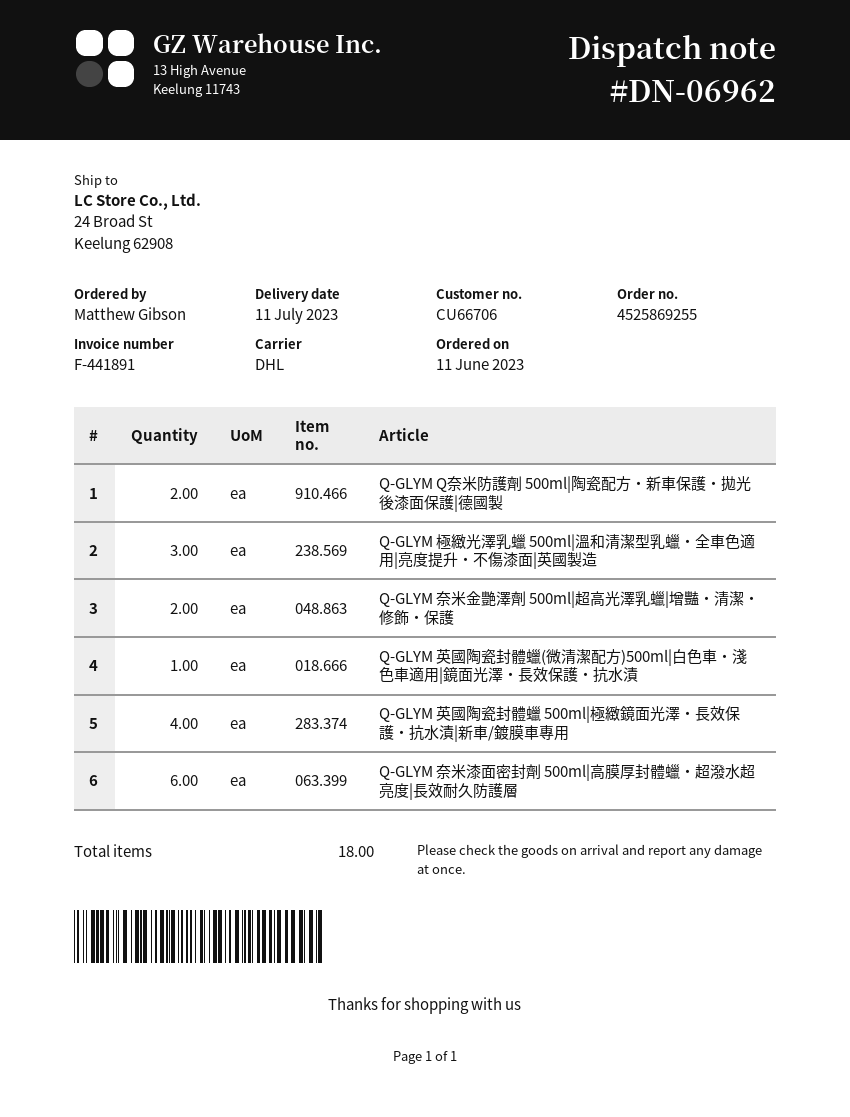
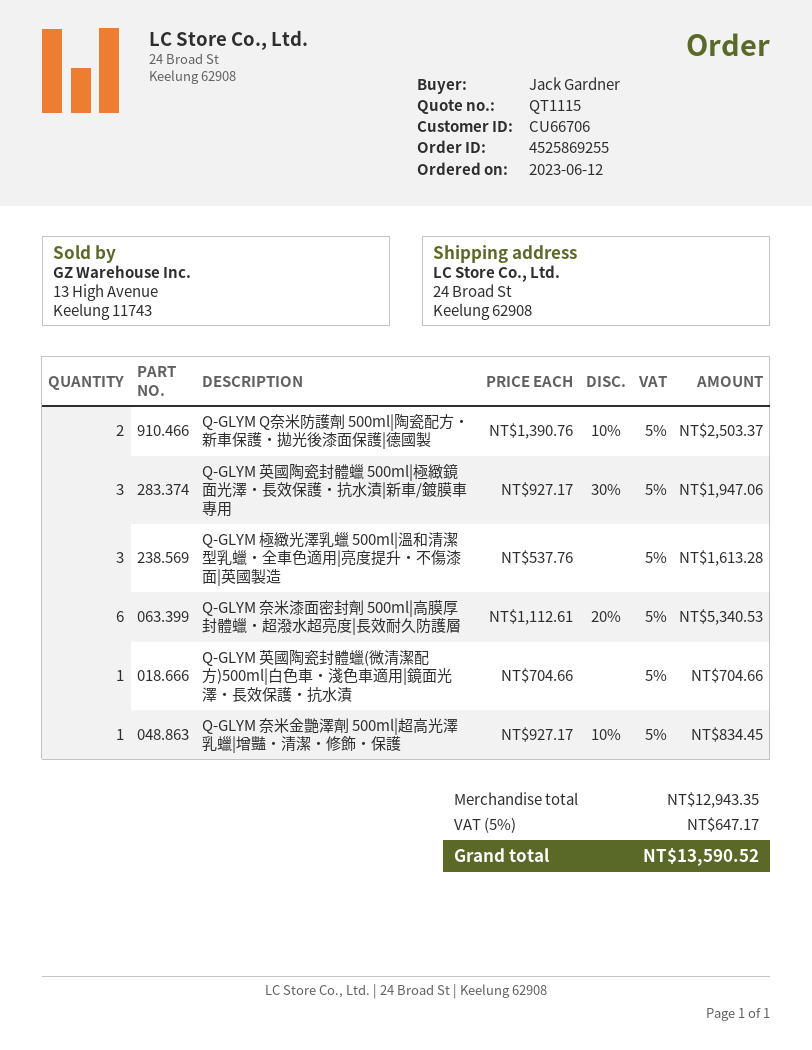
order date: 2023-06-11 -> 2023-06-12
ordered by: Matthew Gibson -> Jack Gardner
Q-GLYM 奈米金艷澤劑 500ml|超高光澤乳蠟|增豔・清潔・修飾・保護: 2 -> 1
Q-GLYM 英國陶瓷封體蠟 500ml|極緻鏡面光澤・長效保護・抗水漬|新車/鍍膜車專用: 4 -> 3

